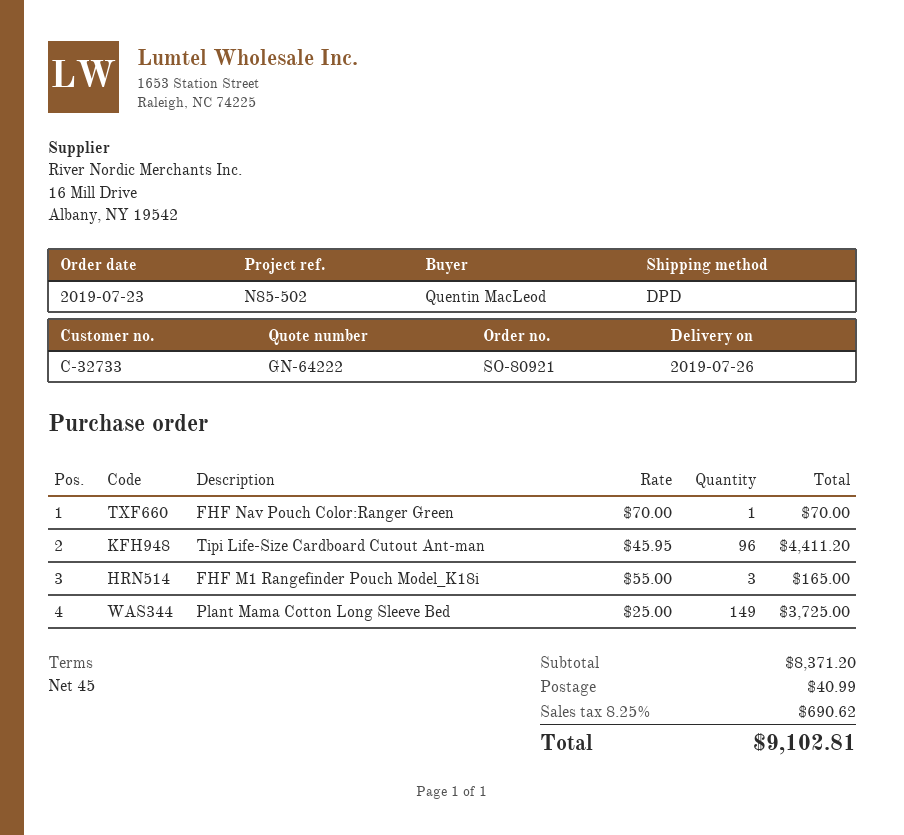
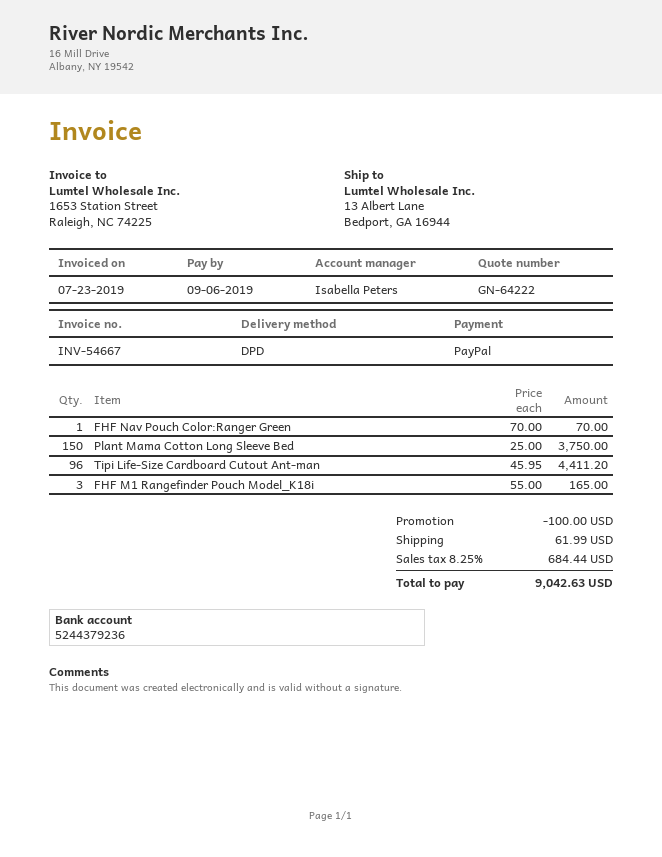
Plant Mama Cotton Long Sleeve Bed: 149 x 25.00 = 3725.00 -> 150 x 25.00 = 3750.00
discount: none -> 100.00
shipping: 40.99 -> 61.99
tax: 8.25% = 690.62 -> 8.25% = 684.44
total: 9102.81 -> 9042.63

